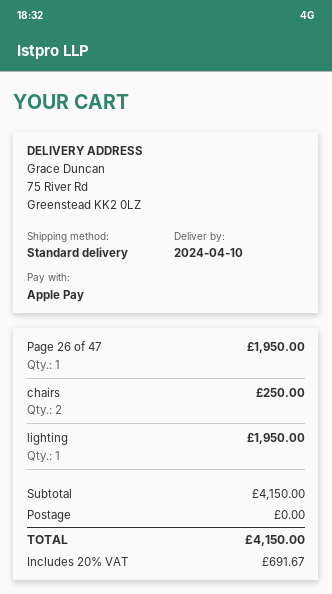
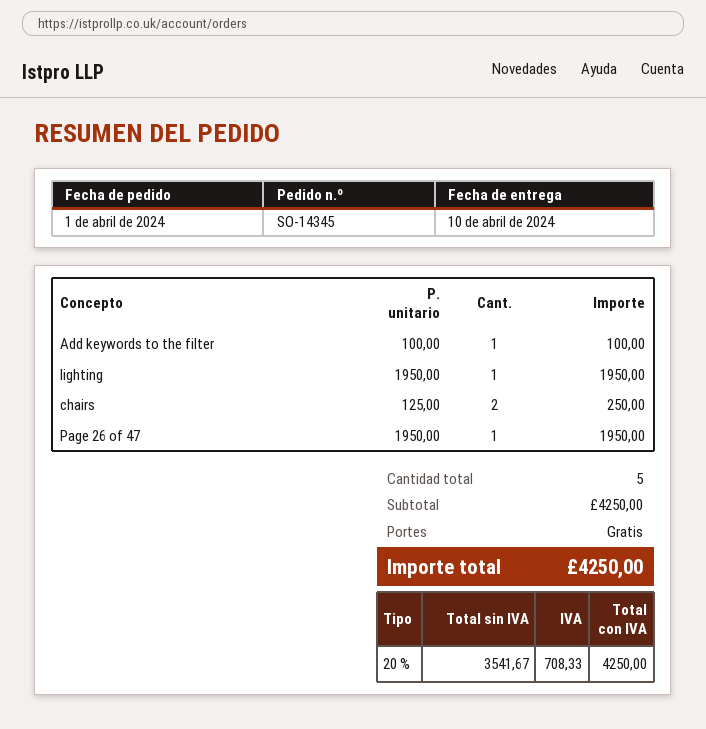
Add keywords to the filter: none -> 1 for 100.00
subtotal: 4150.00 -> 4250.00
tax: 20% = 691.67 -> 20% = 708.33
total: 4150.00 -> 4250.00

